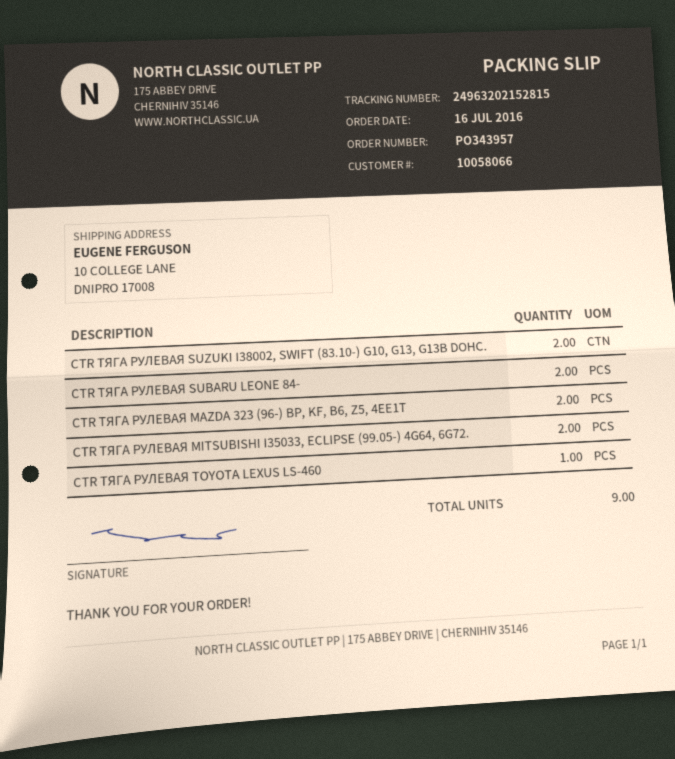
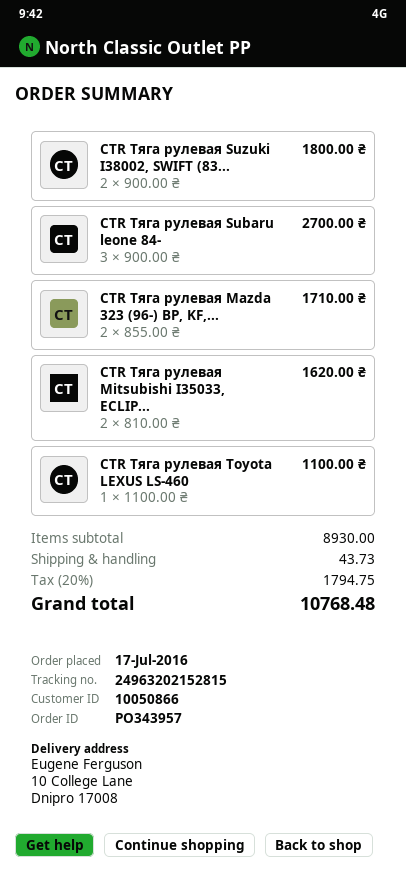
order date: 2016-07-16 -> 2016-07-17
customer number: 10058066 -> 10050866
CTR ТЯГА РУЛЕВАЯ SUBARU LEONE 84-: 2 -> 3

